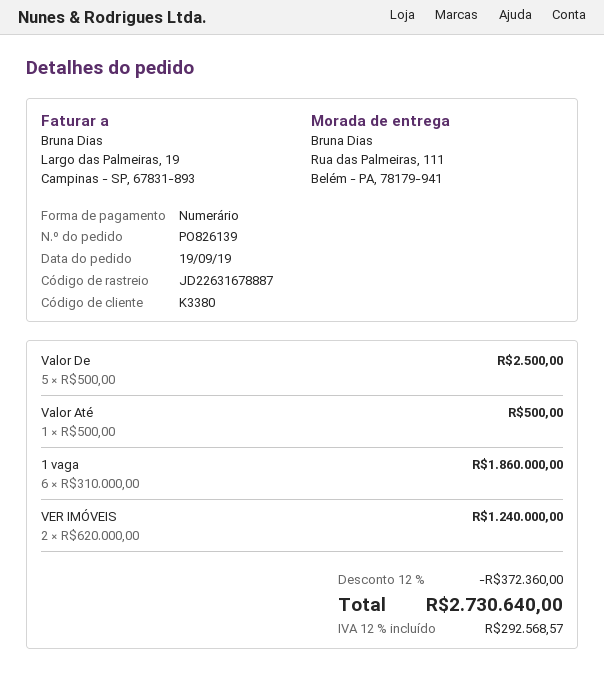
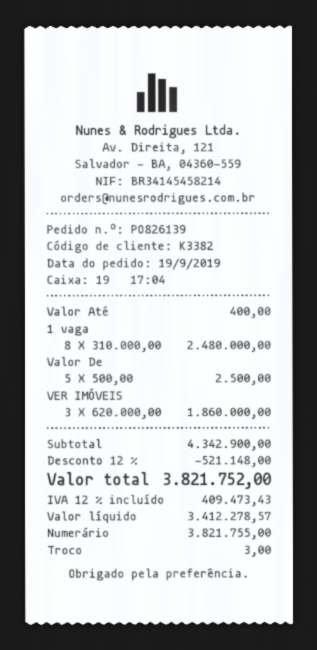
customer number: K3380 -> K3382
Valor Até: 1 x 500.00 = 500.00 -> 1 x 400.00 = 400.00
1 vaga: 6 x 310000.00 = 1860000.00 -> 8 x 310000.00 = 2480000.00
VER IMÓVEIS: 2 x 620000.00 = 1240000.00 -> 3 x 620000.00 = 1860000.00
discount: 12% = 372360.00 -> 12% = 521148.00
tax: 12% = 292568.57 -> 12% = 409473.43
total: 2730640.00 -> 3821752.00

